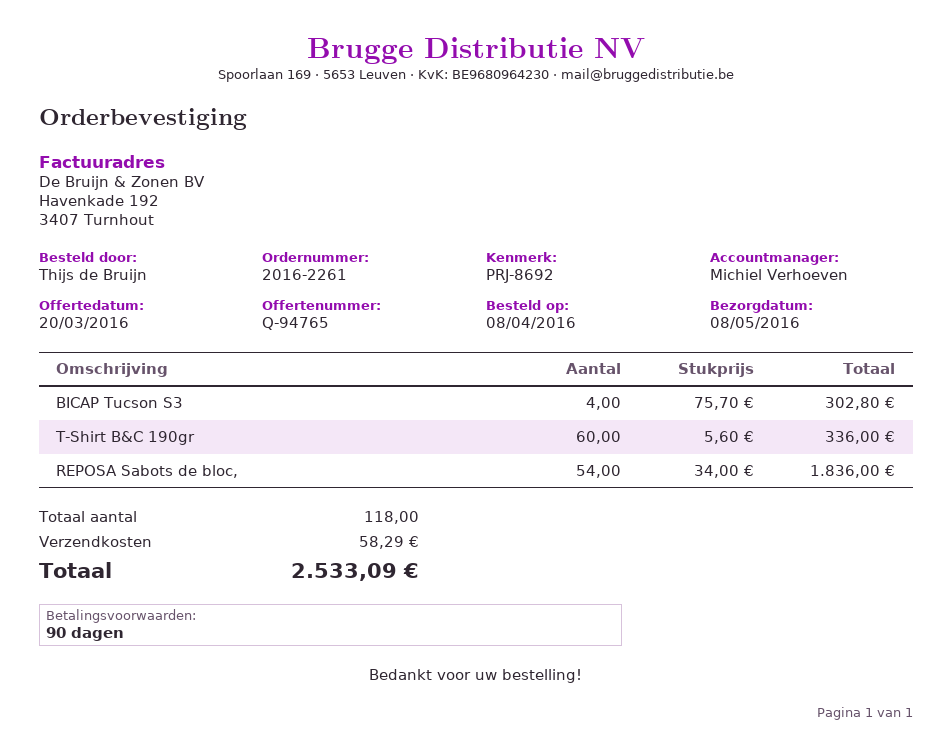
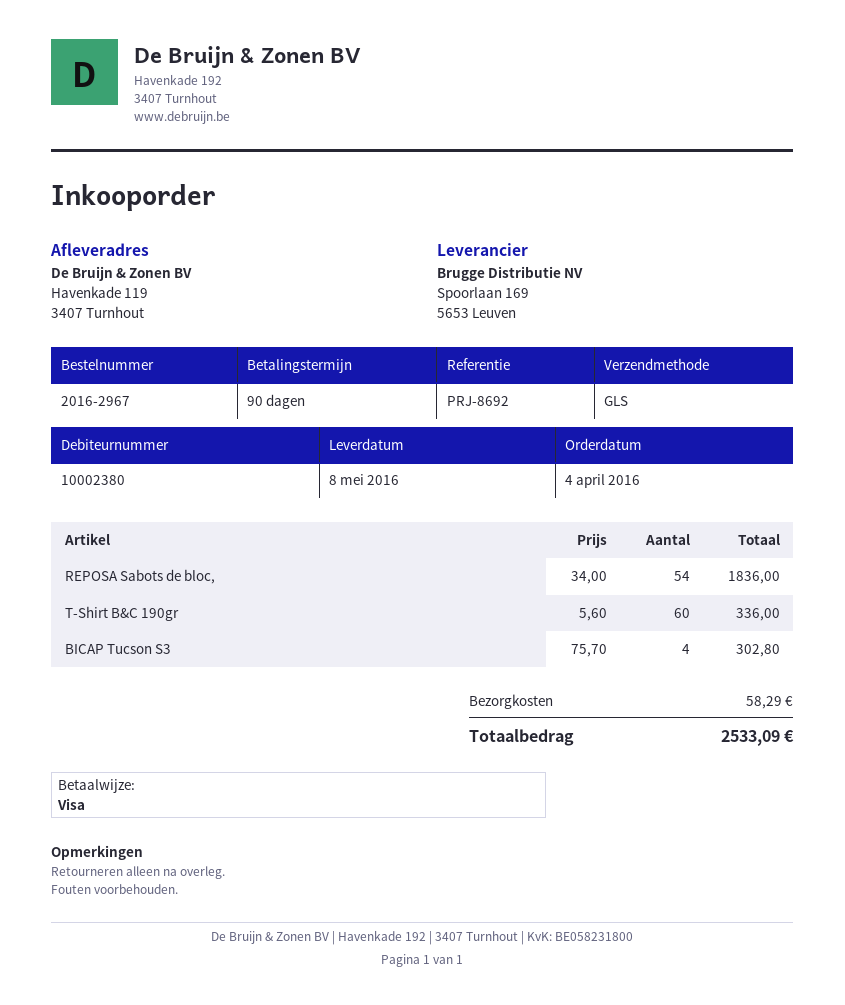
order number: 2016-2261 -> 2016-2967
order date: 2016-04-08 -> 2016-04-04

